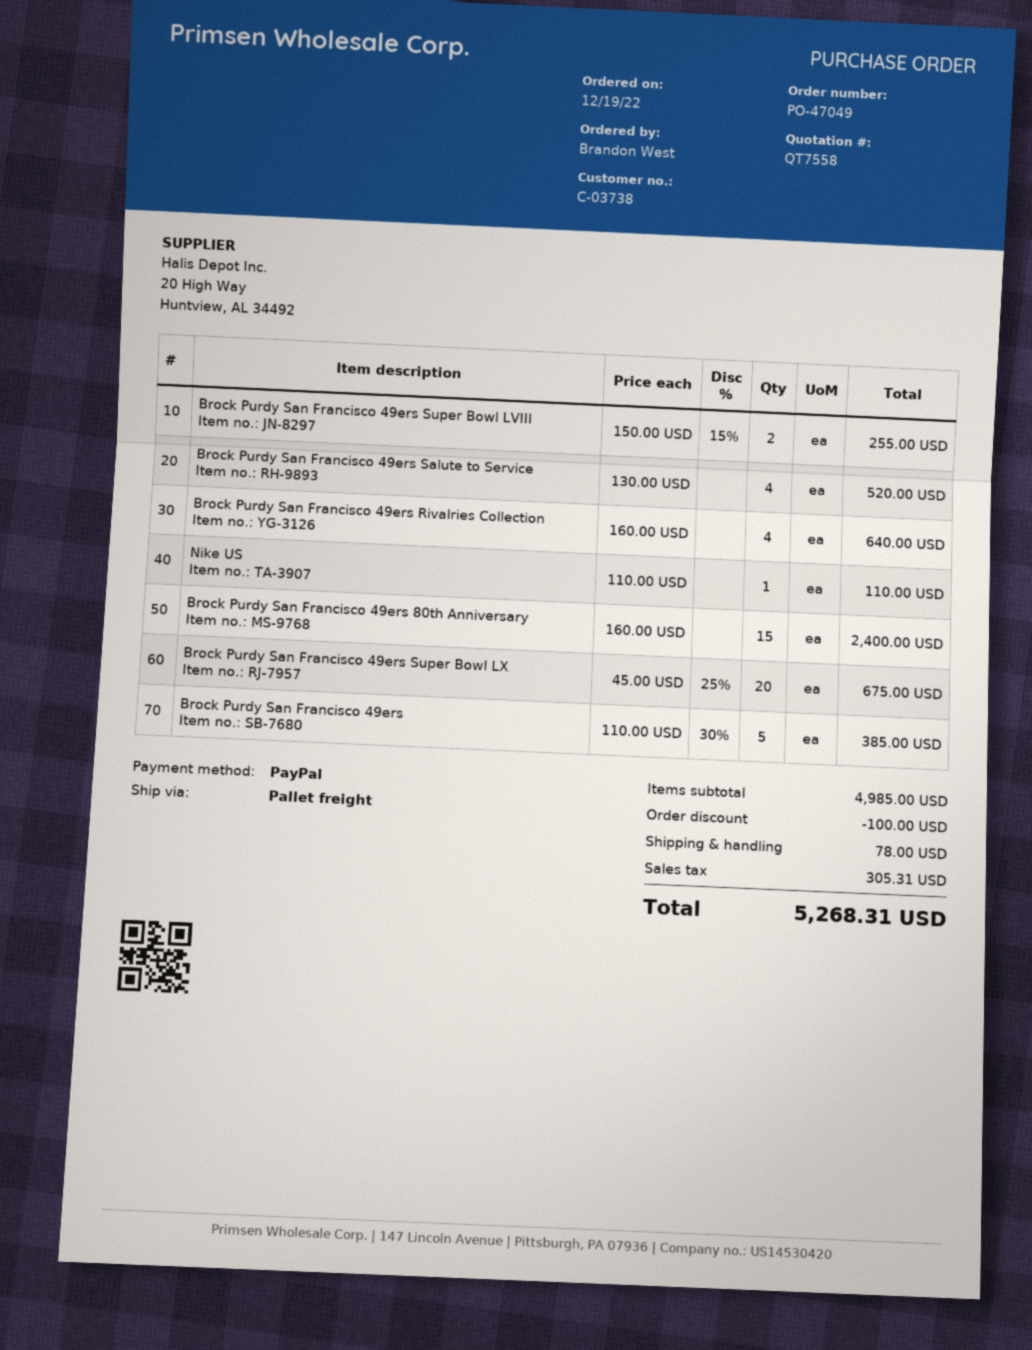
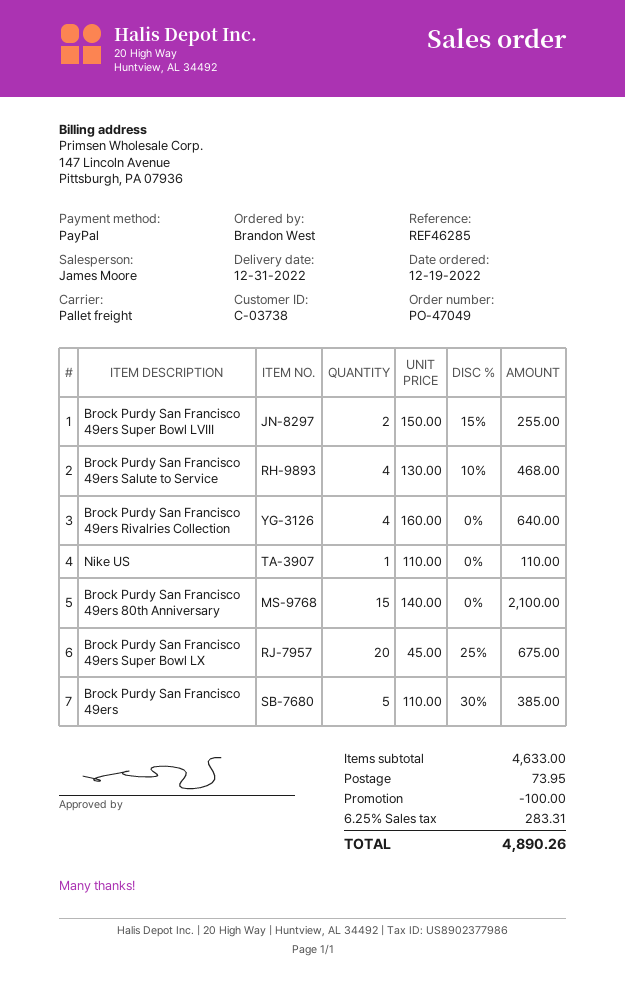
Brock Purdy San Francisco 49ers Salute to Service: 4 x 130.00 = 520.00 -> 4 x 130.00 - 10% = 468.00
Brock Purdy San Francisco 49ers 80th Anniversary: 15 x 160.00 = 2400.00 -> 15 x 140.00 = 2100.00
subtotal: 4985.00 -> 4633.00
shipping: 78.00 -> 73.95
tax: 305.31 -> 283.31
total: 5268.31 -> 4890.26

